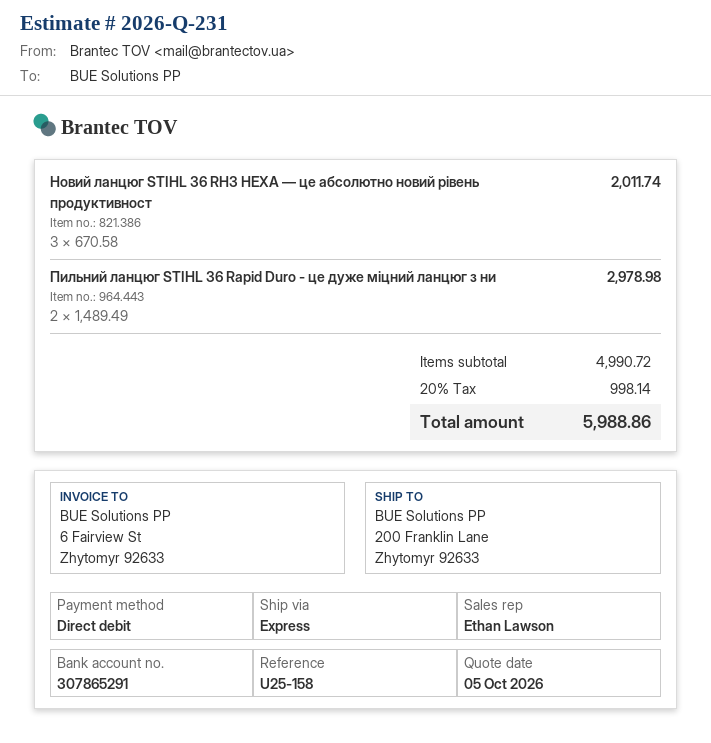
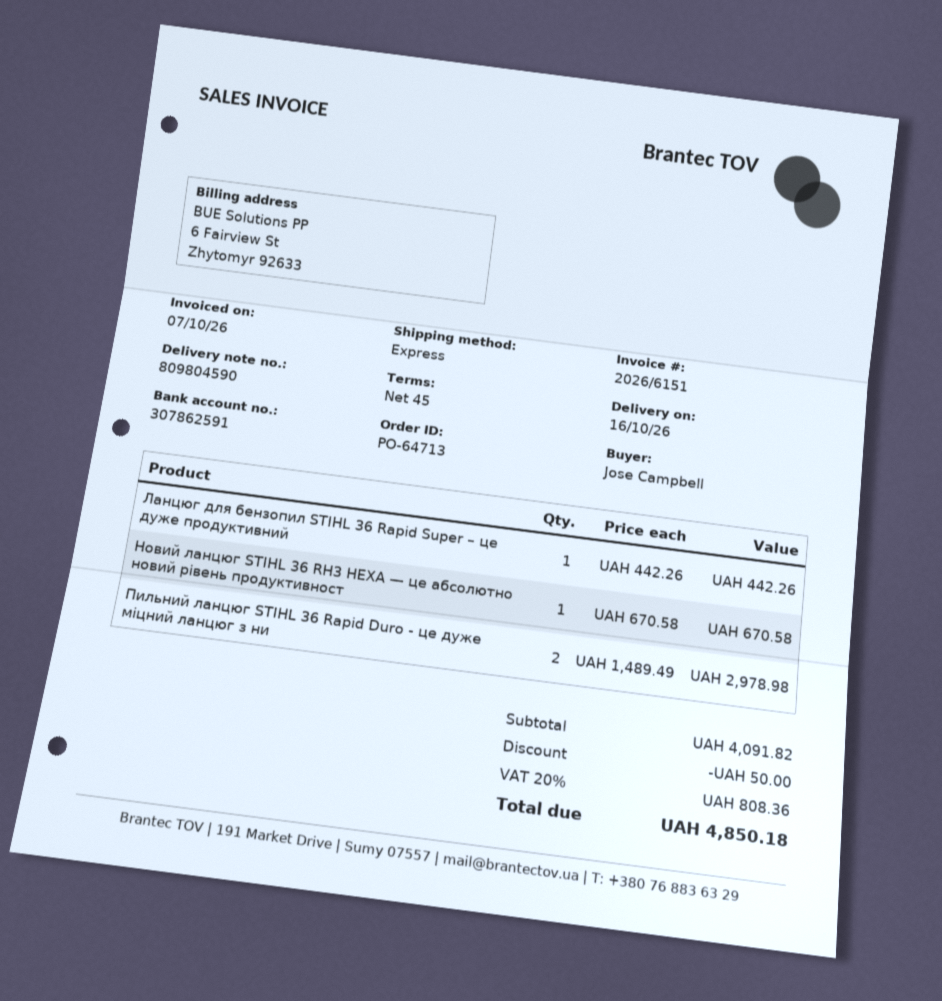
bank account: 307865291 -> 307862591
Новий ланцюг STIHL 36 RH3 HEXA — це абсолютно новий рівень продуктивност: 3 x 670.58 = 2011.74 -> 1 x 670.58 = 670.58
Ланцюг для бензопил STIHL 36 Rapid Super – це дуже продуктивний: none -> 1 x 442.26 = 442.26
subtotal: 4990.72 -> 4091.82
discount: none -> 50.00
tax: 20% = 998.14 -> 20% = 808.36
total: 5988.86 -> 4850.18

